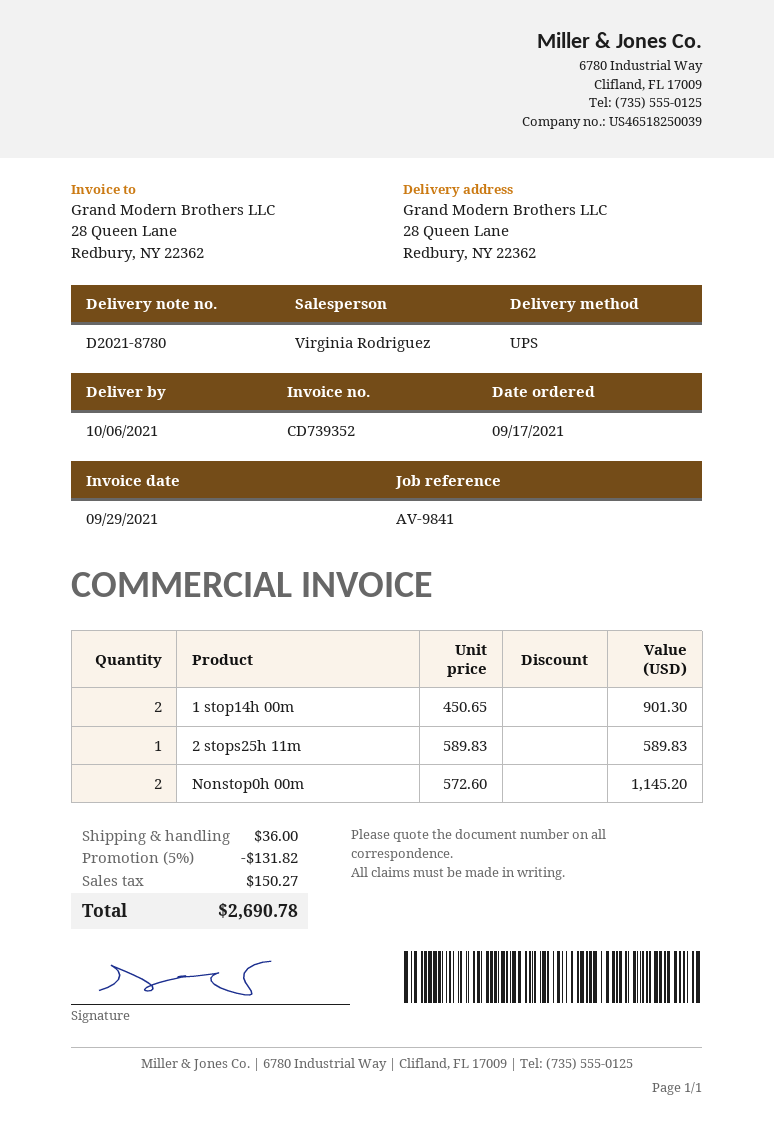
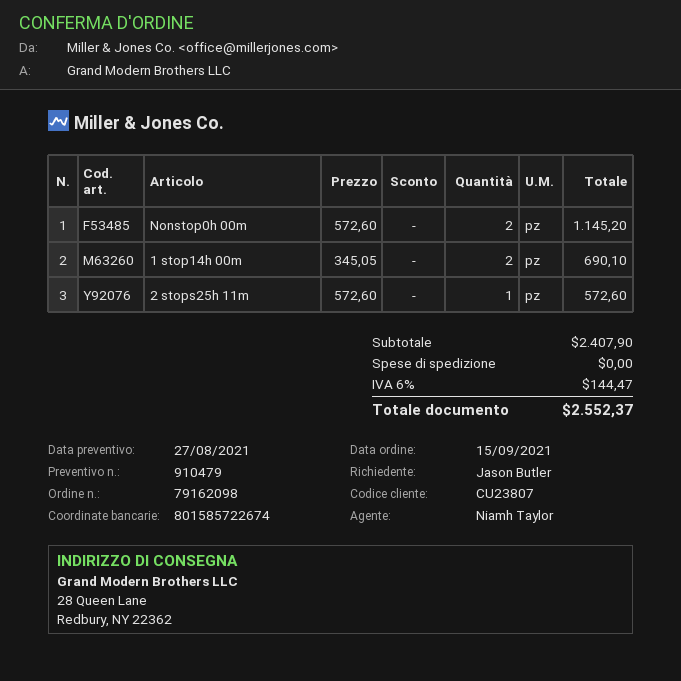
order date: 2021-09-17 -> 2021-09-15
sales rep: Virginia Rodriguez -> Niamh Taylor
1 stop14h 00m: 2 x 450.65 = 901.30 -> 2 x 345.05 = 690.10
2 stops25h 11m: 1 x 589.83 = 589.83 -> 1 x 572.60 = 572.60
discount: 5% = 131.82 -> none
shipping: 36.00 -> 0.00
tax: 150.27 -> 144.47
total: 2690.78 -> 2552.37

